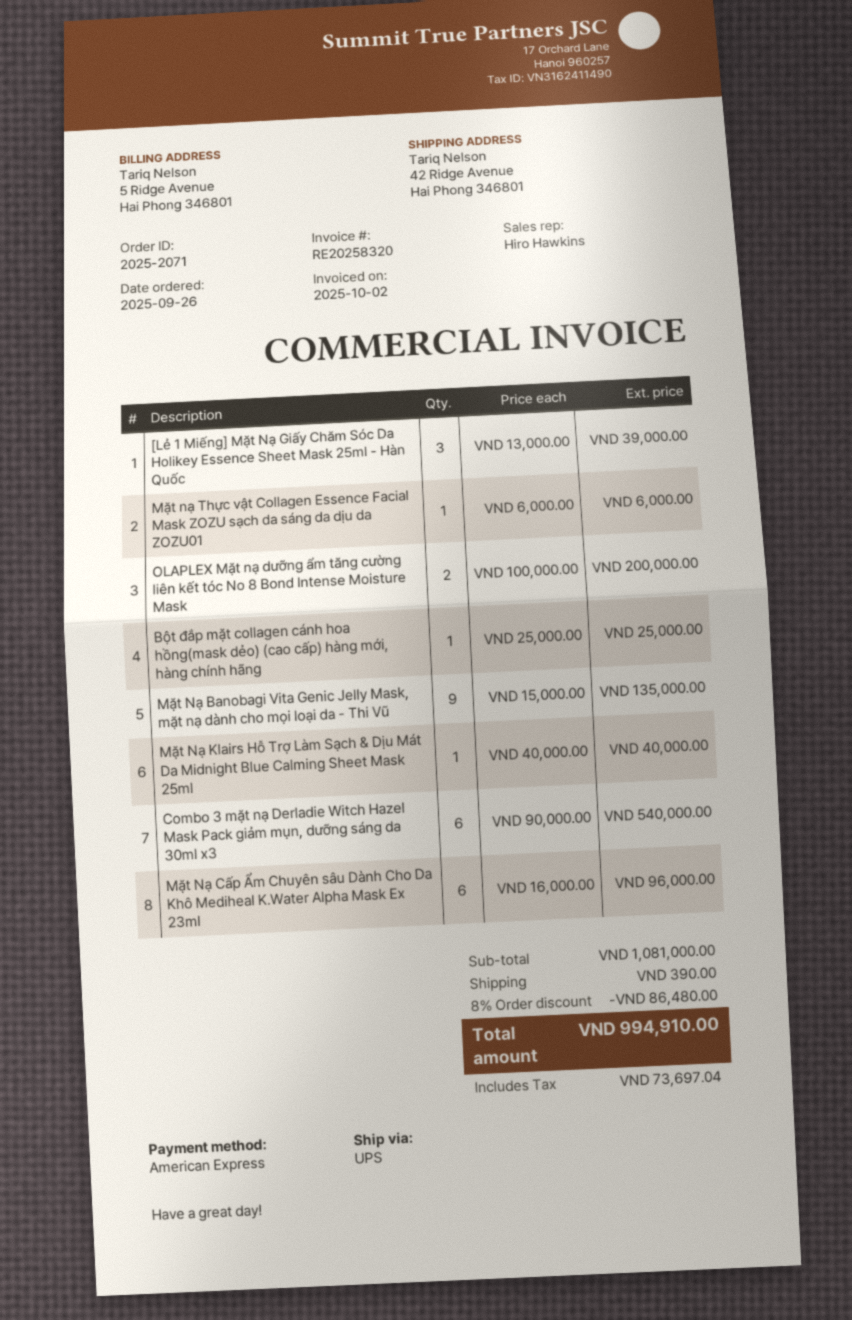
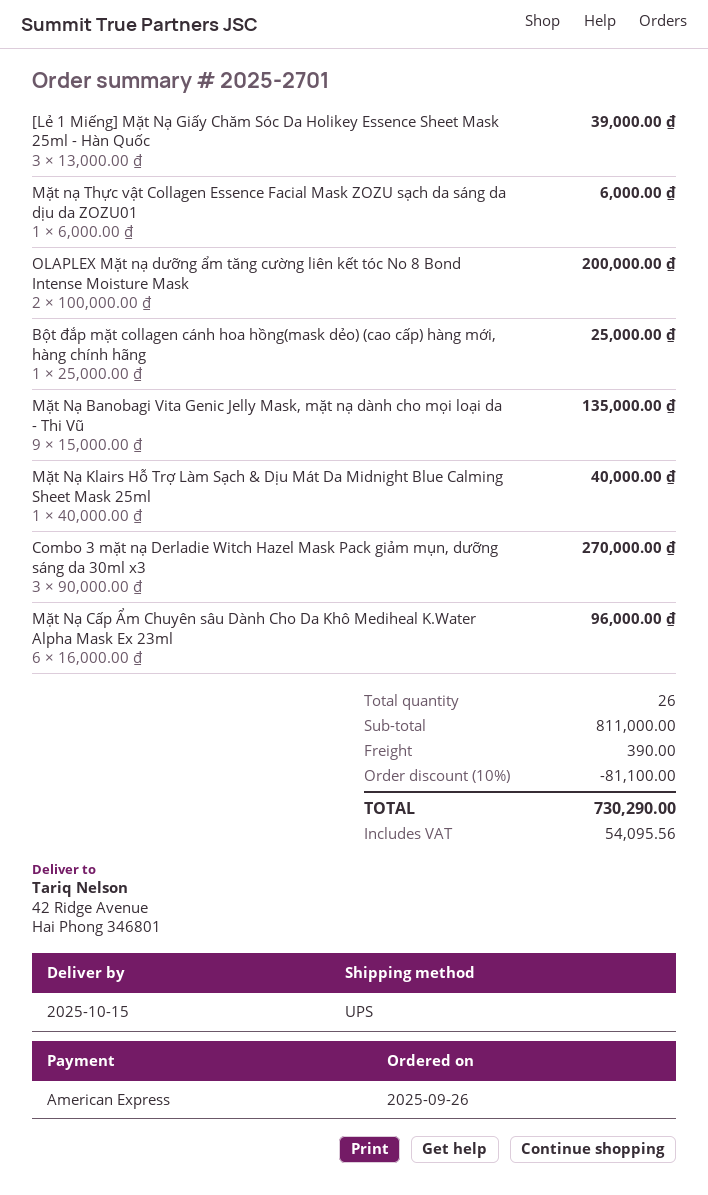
order number: 2025-2071 -> 2025-2701
Combo 3 mặt nạ Derladie Witch Hazel Mask Pack giảm mụn, dưỡng sáng da 30ml x3: 6 x 90000.00 = 540000.00 -> 3 x 90000.00 = 270000.00
subtotal: 1081000.00 -> 811000.00
discount: 8% = 86480.00 -> 10% = 81100.00
tax: 73697.04 -> 54095.56
total: 994910.00 -> 730290.00

